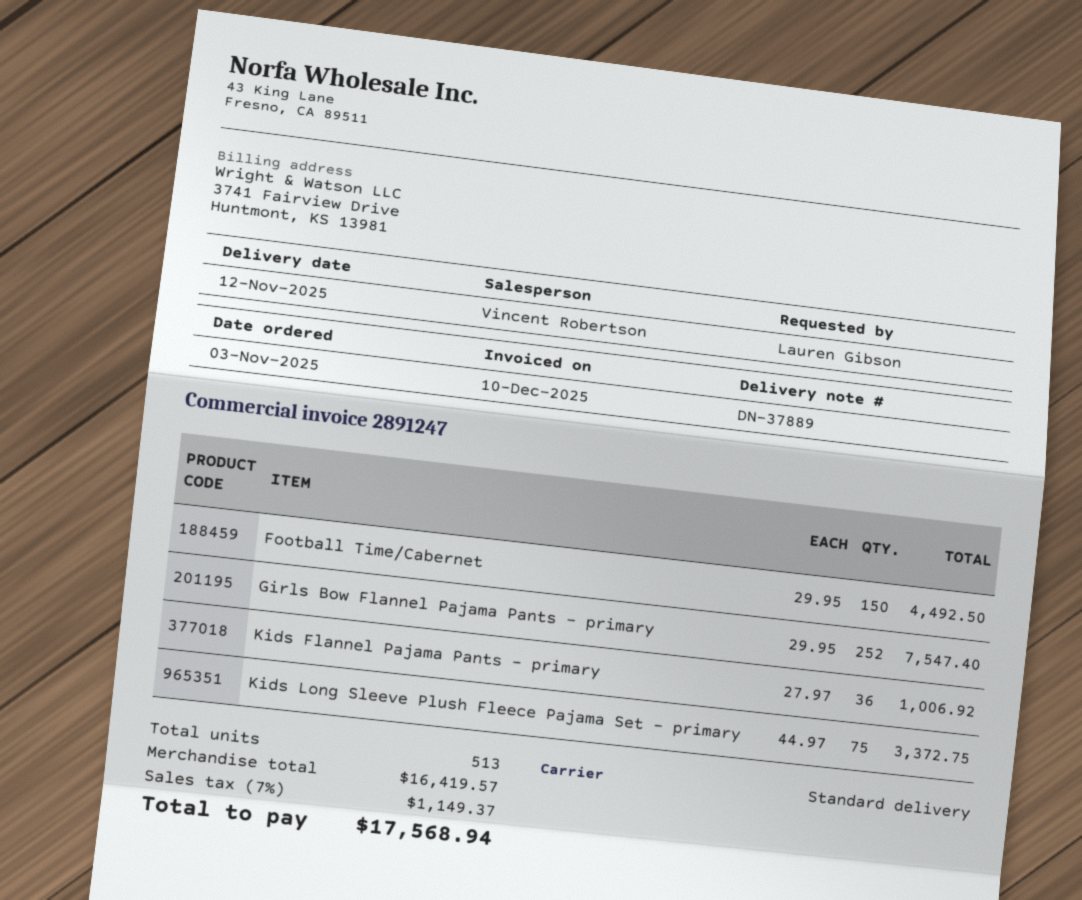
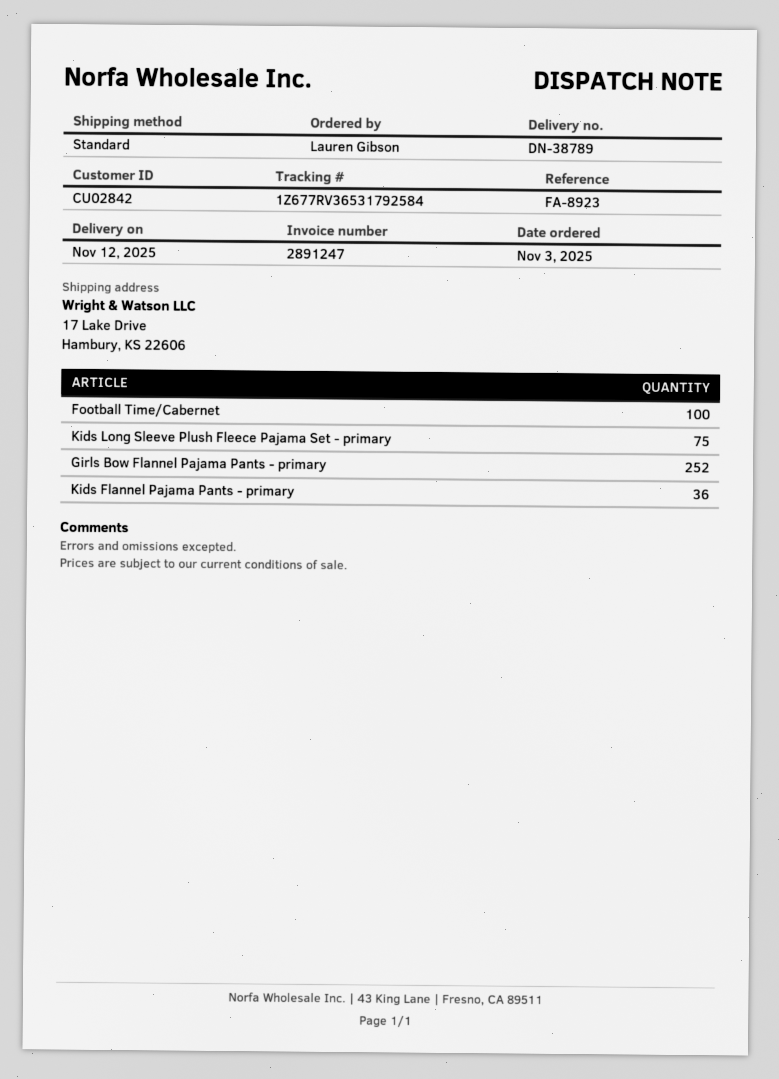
delivery note number: DN-37889 -> DN-38789
Football Time/Cabernet: 150 -> 100

